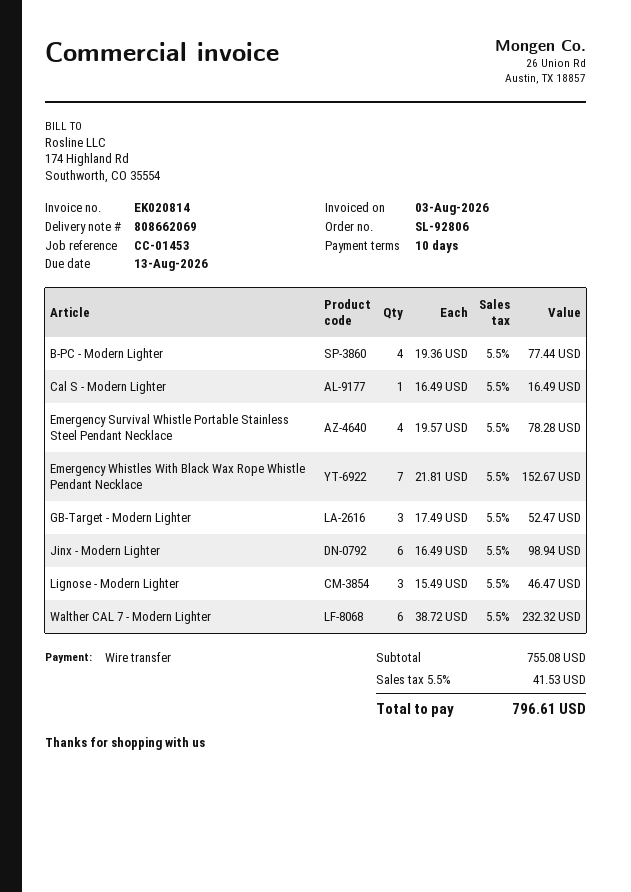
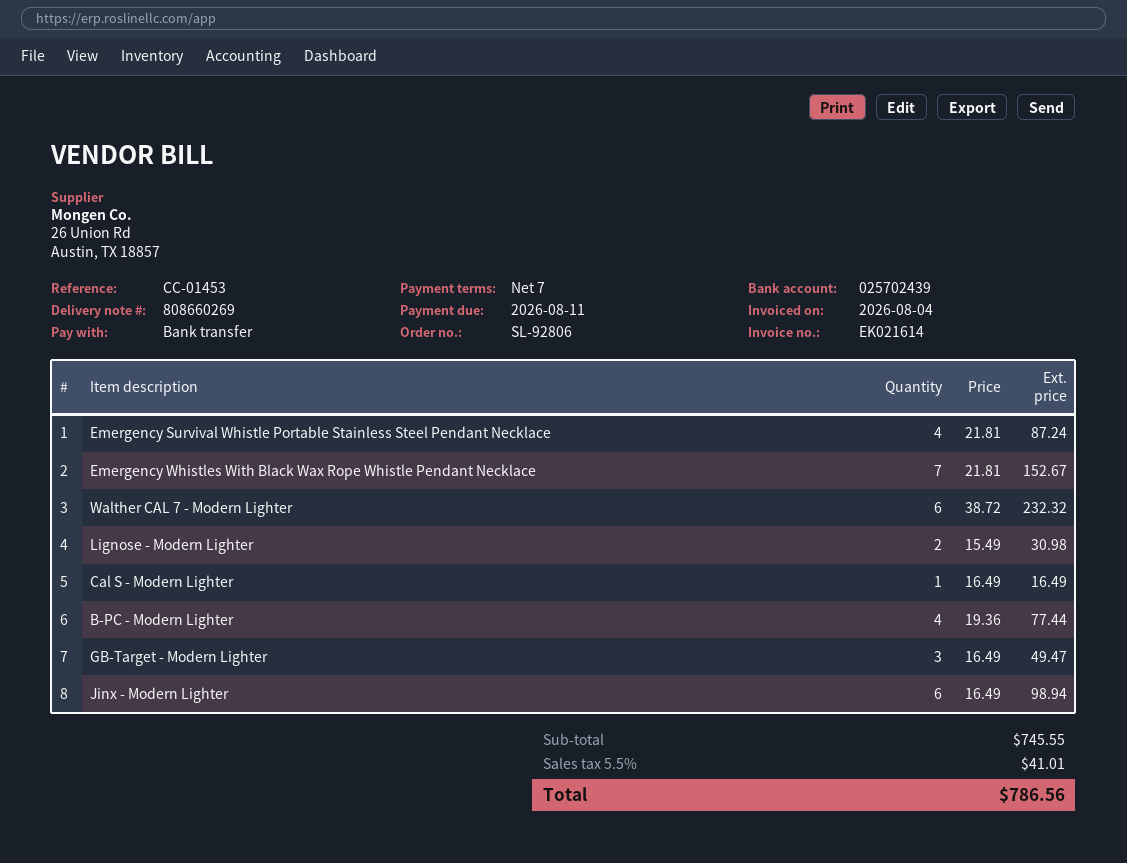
delivery note number: 808662069 -> 808660269
invoice number: EK020814 -> EK021614
invoice date: 2026-08-03 -> 2026-08-04
payment terms: 10 days -> 7 days
due date: 2026-08-13 -> 2026-08-11
Emergency Survival Whistle Portable Stainless Steel Pendant Necklace: 4 x 19.57 = 78.28 -> 4 x 21.81 = 87.24
GB-Target - Modern Lighter: 3 x 17.49 = 52.47 -> 3 x 16.49 = 49.47
Lignose - Modern Lighter: 3 x 15.49 = 46.47 -> 2 x 15.49 = 30.98
subtotal: 755.08 -> 745.55
tax: 5.5% = 41.53 -> 5.5% = 41.01
total: 796.61 -> 786.56

